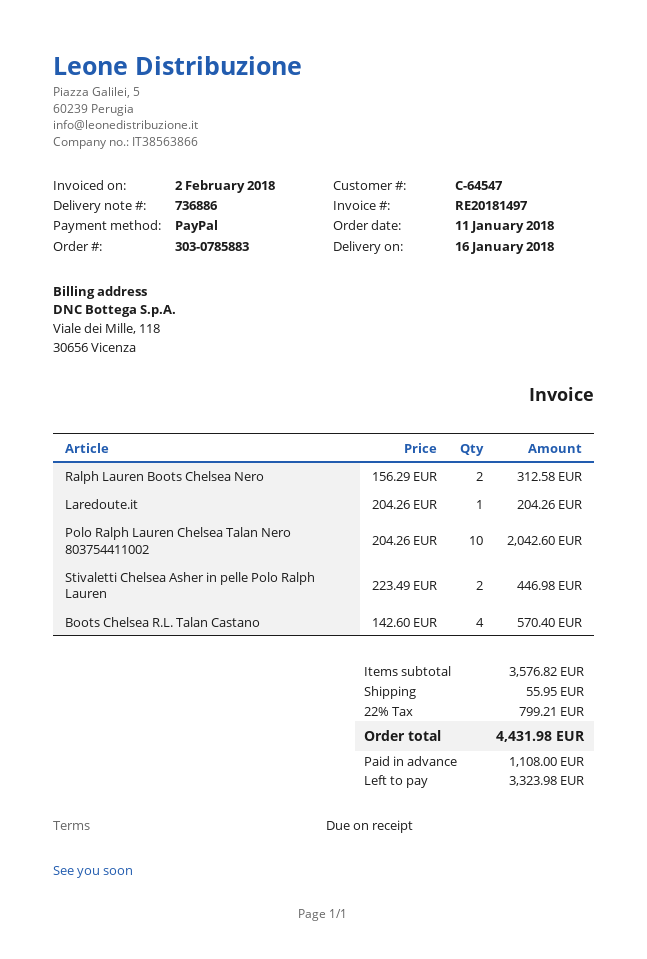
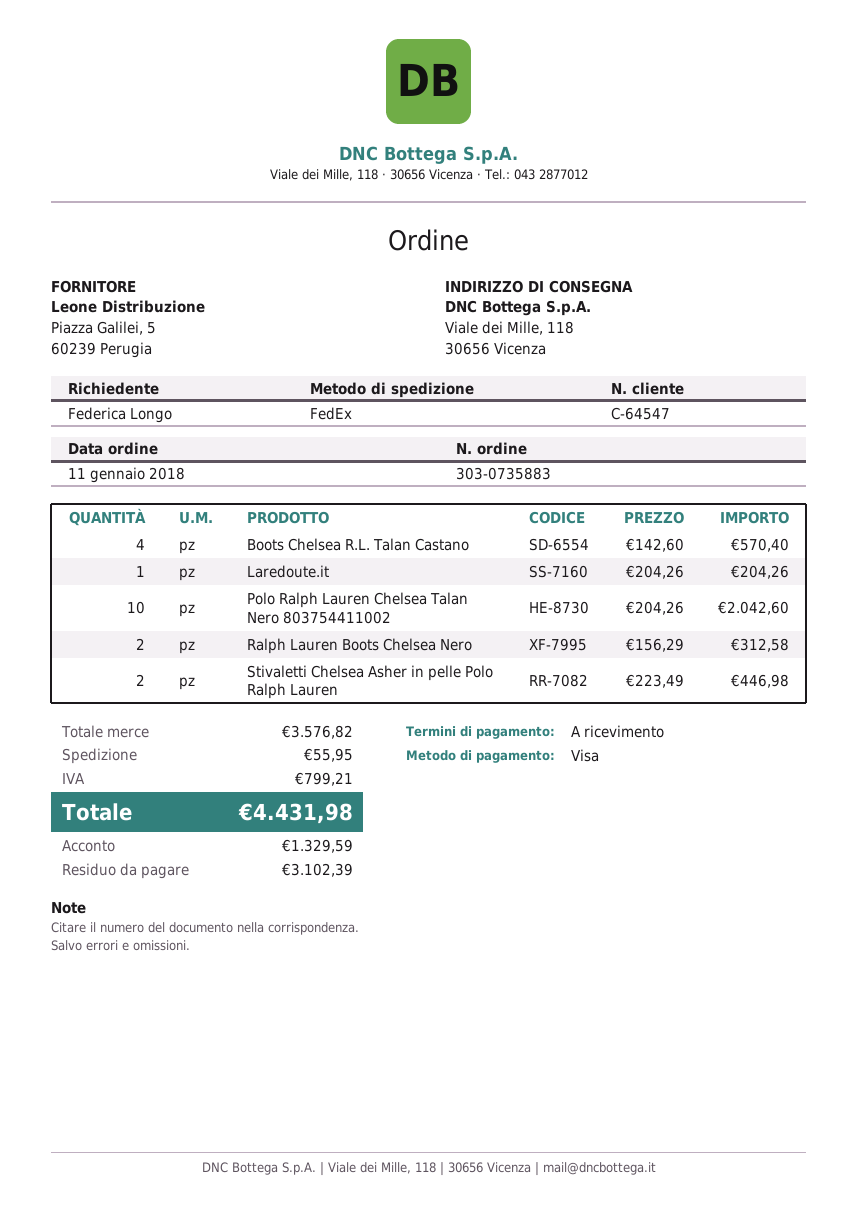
order number: 303-0785883 -> 303-0735883
payment method: PayPal -> Visa
deposit: 1108.00 -> 1329.59
balance: 3323.98 -> 3102.39

